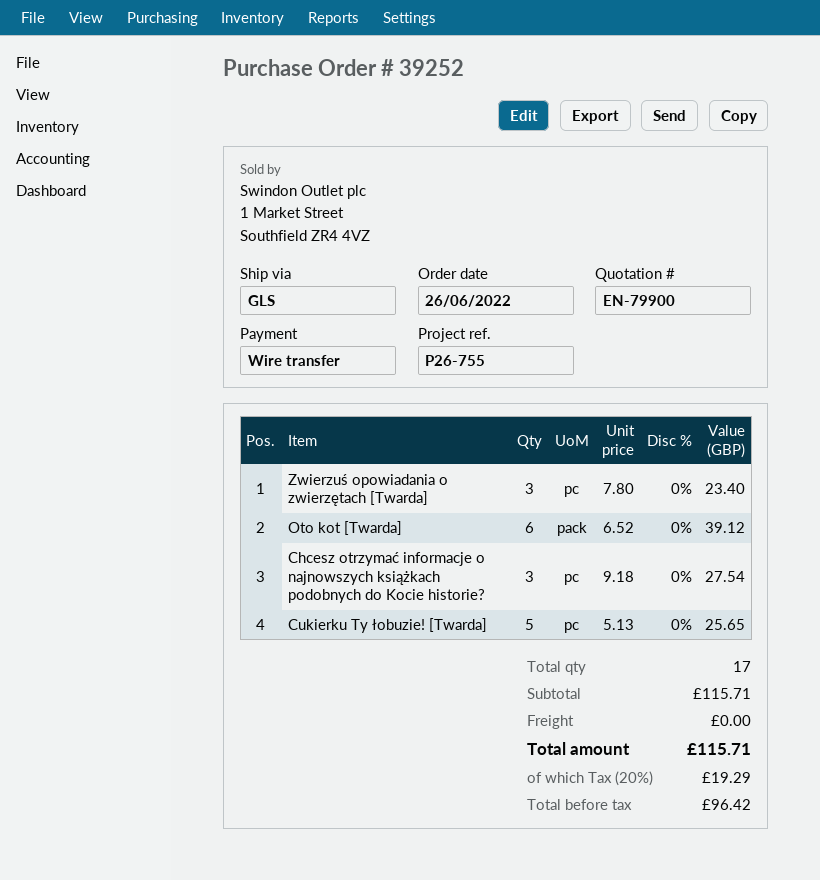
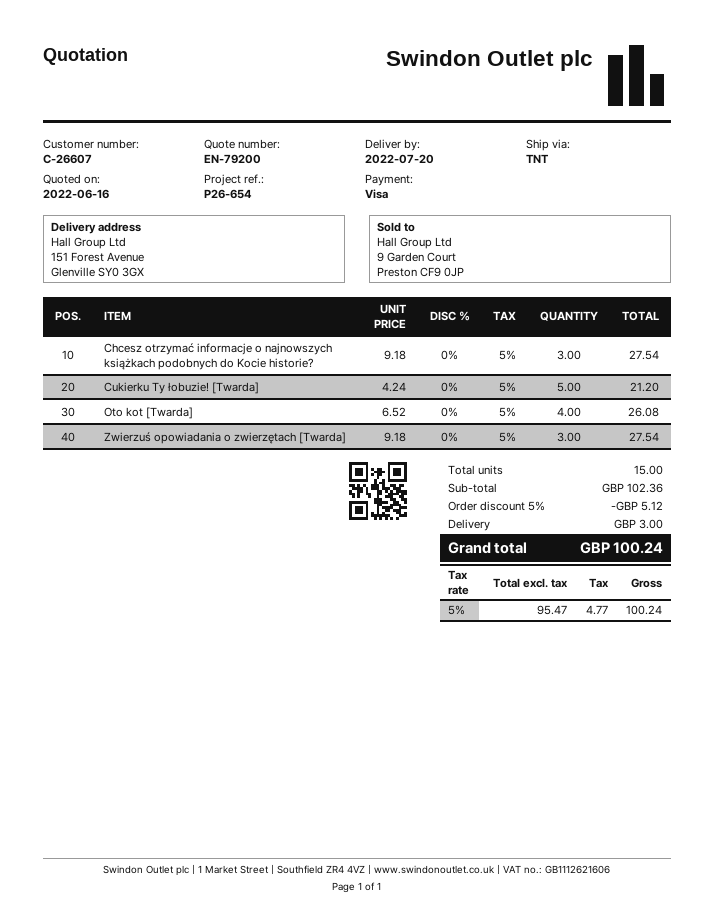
quote number: EN-79900 -> EN-79200
reference: P26-755 -> P26-654
payment method: bank transfer -> Visa
shipping method: GLS -> TNT
Zwierzuś opowiadania o zwierzętach [Twarda]: 3 x 7.80 = 23.40 -> 3 x 9.18 = 27.54
Oto kot [Twarda]: 6 x 6.52 = 39.12 -> 4 x 6.52 = 26.08
Cukierku Ty łobuzie! [Twarda]: 5 x 5.13 = 25.65 -> 5 x 4.24 = 21.20
total quantity: 17 -> 15
subtotal: 115.71 -> 102.36
discount: none -> 5% = 5.12
shipping: 0.00 -> 3.00
net: 96.42 -> 95.47
tax: 20% = 19.29 -> 5% = 4.77
total: 115.71 -> 100.24

